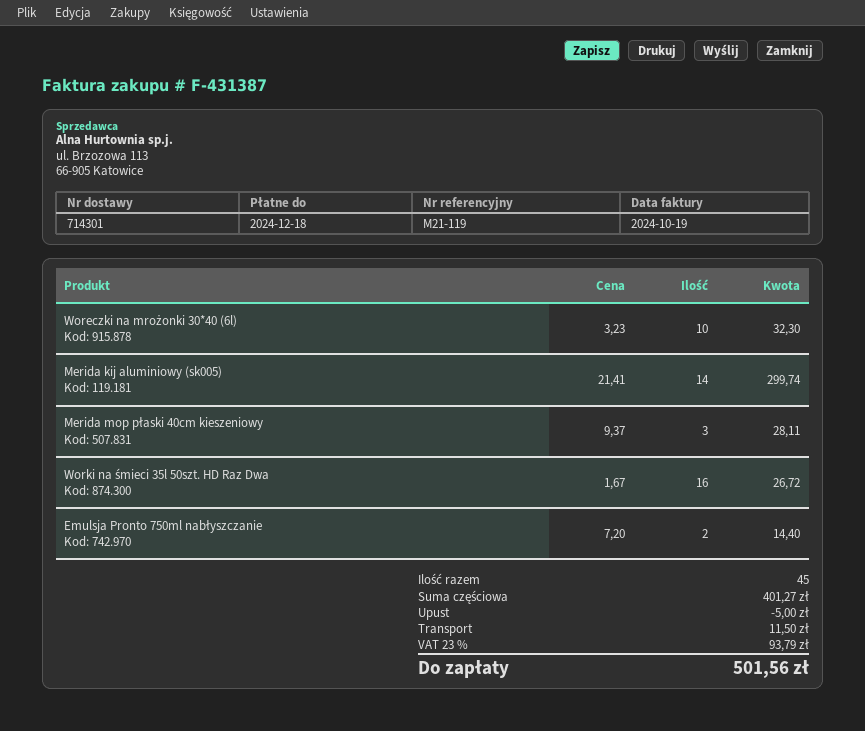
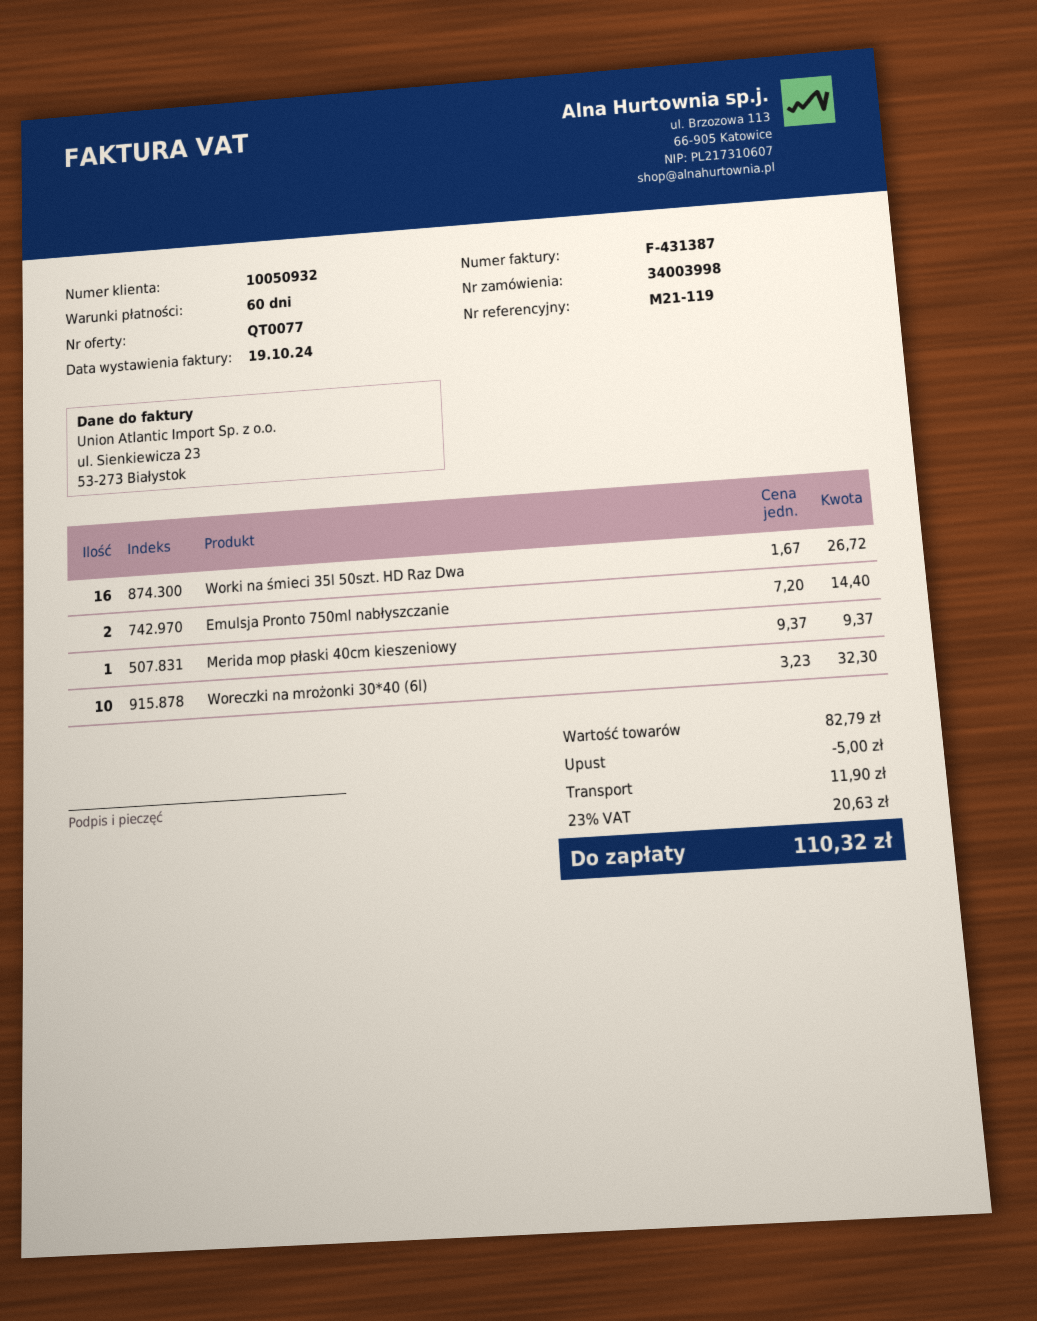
Merida kij aluminiowy (sk005): 14 x 21.41 = 299.74 -> none
Merida mop płaski 40cm kieszeniowy: 3 x 9.37 = 28.11 -> 1 x 9.37 = 9.37
subtotal: 401.27 -> 82.79
shipping: 11.50 -> 11.90
tax: 23% = 93.79 -> 23% = 20.63
total: 501.56 -> 110.32

